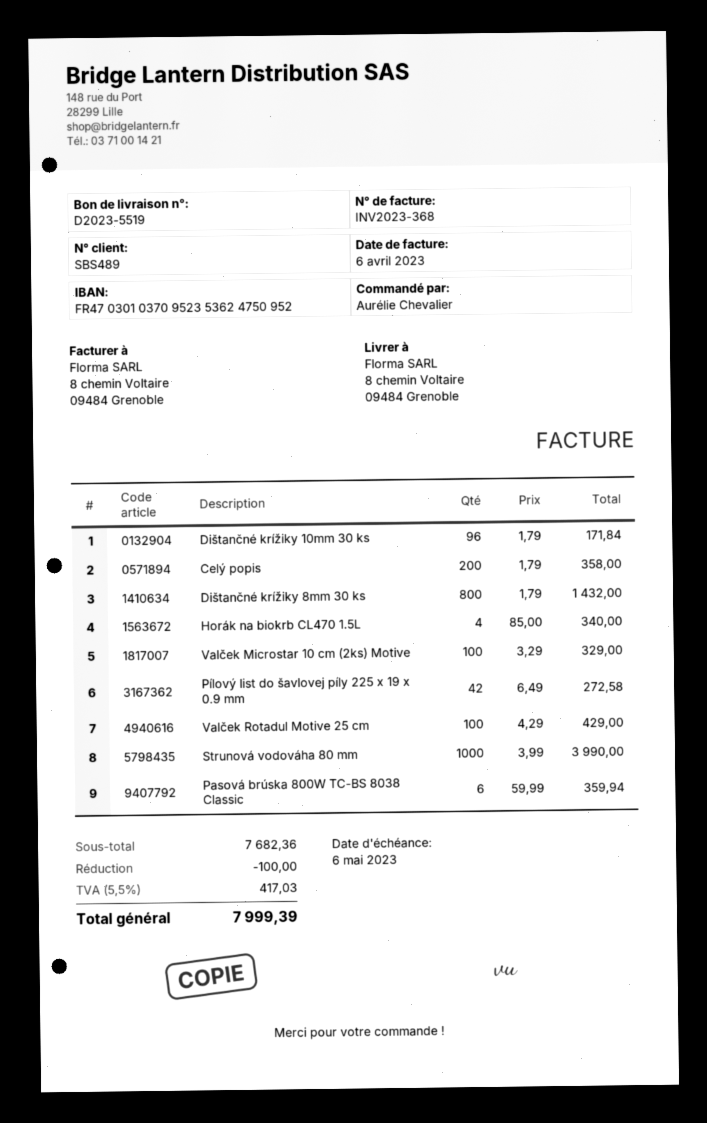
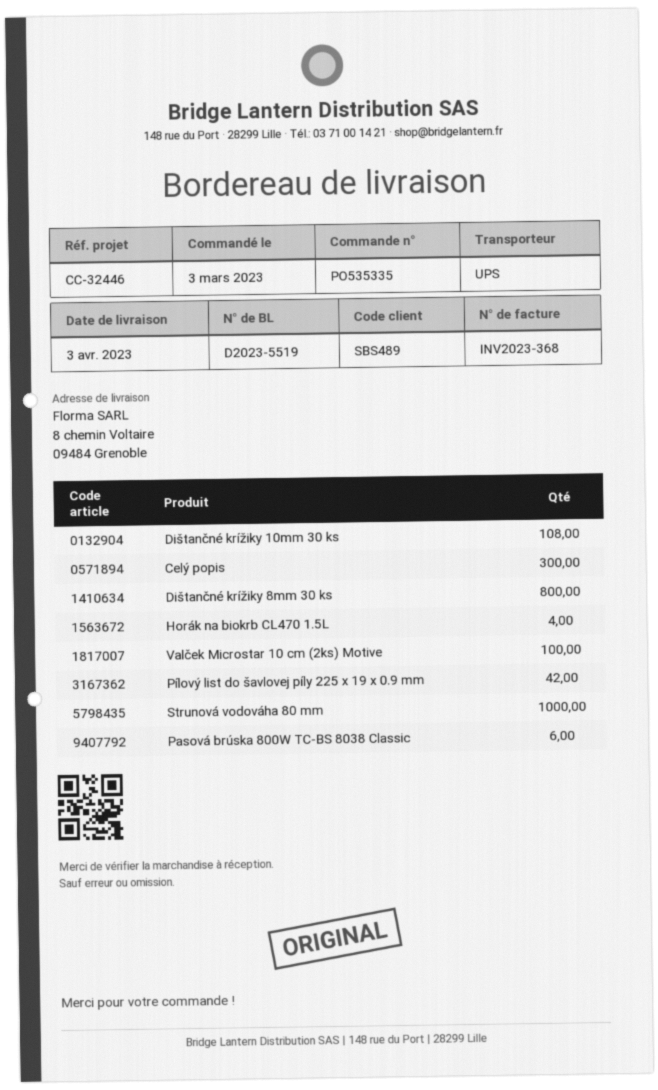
Dištančné krížiky 10mm 30 ks: 96 -> 108
Celý popis: 200 -> 300
Valček Rotadul Motive 25 cm: 100 -> none

